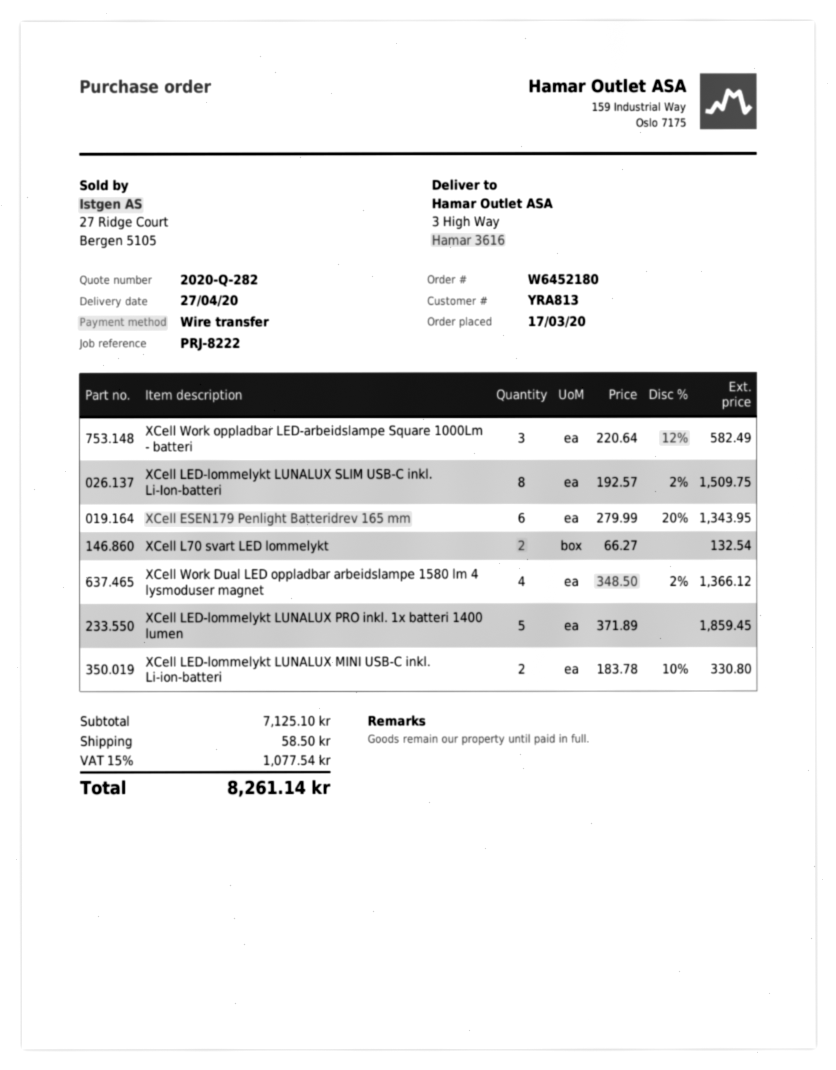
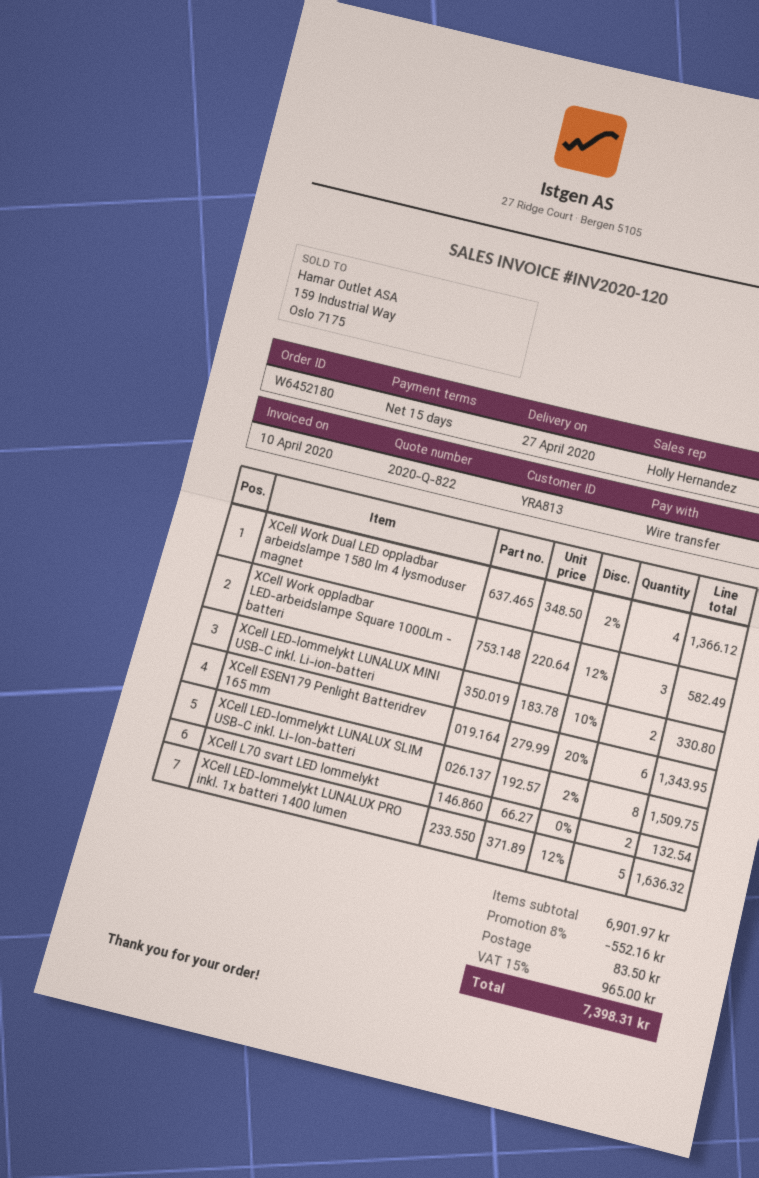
quote number: 2020-Q-282 -> 2020-Q-822
XCell LED-lommelykt LUNALUX PRO inkl. 1x batteri 1400 lumen: 5 x 371.89 = 1859.45 -> 5 x 371.89 - 12% = 1636.32
subtotal: 7125.10 -> 6901.97
discount: none -> 8% = 552.16
shipping: 58.50 -> 83.50
tax: 15% = 1077.54 -> 15% = 965.00
total: 8261.14 -> 7398.31

